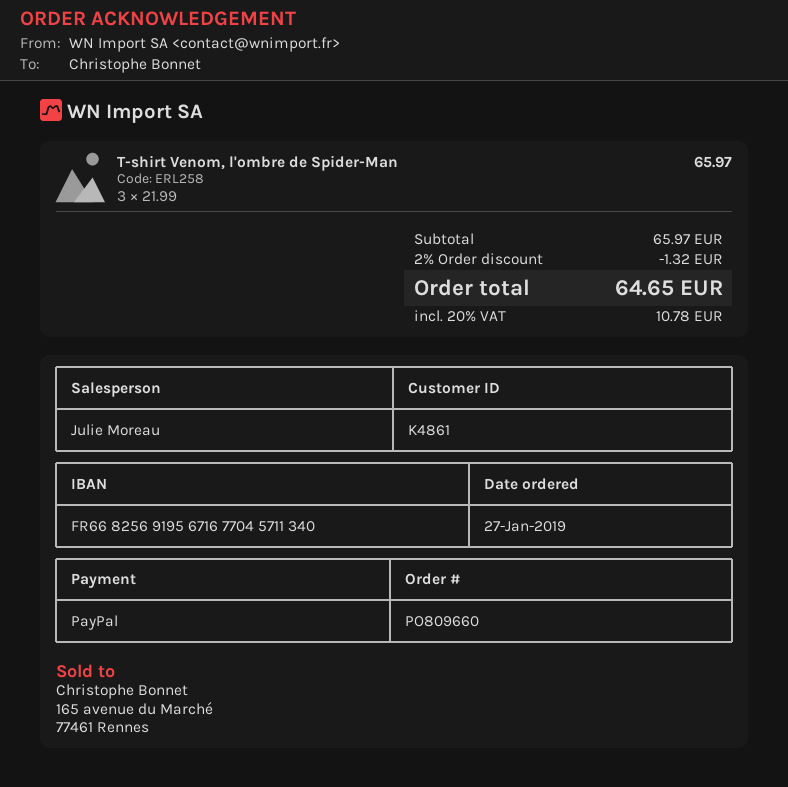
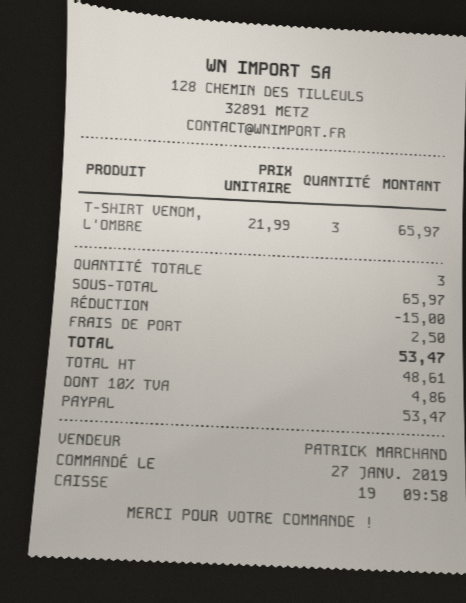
sales rep: Julie Moreau -> PATRICK MARCHAND
discount: 1.32 -> 15.00
shipping: none -> 2.50
tax: 20% = 10.78 -> 10% = 4.86
total: 64.65 -> 53.47

